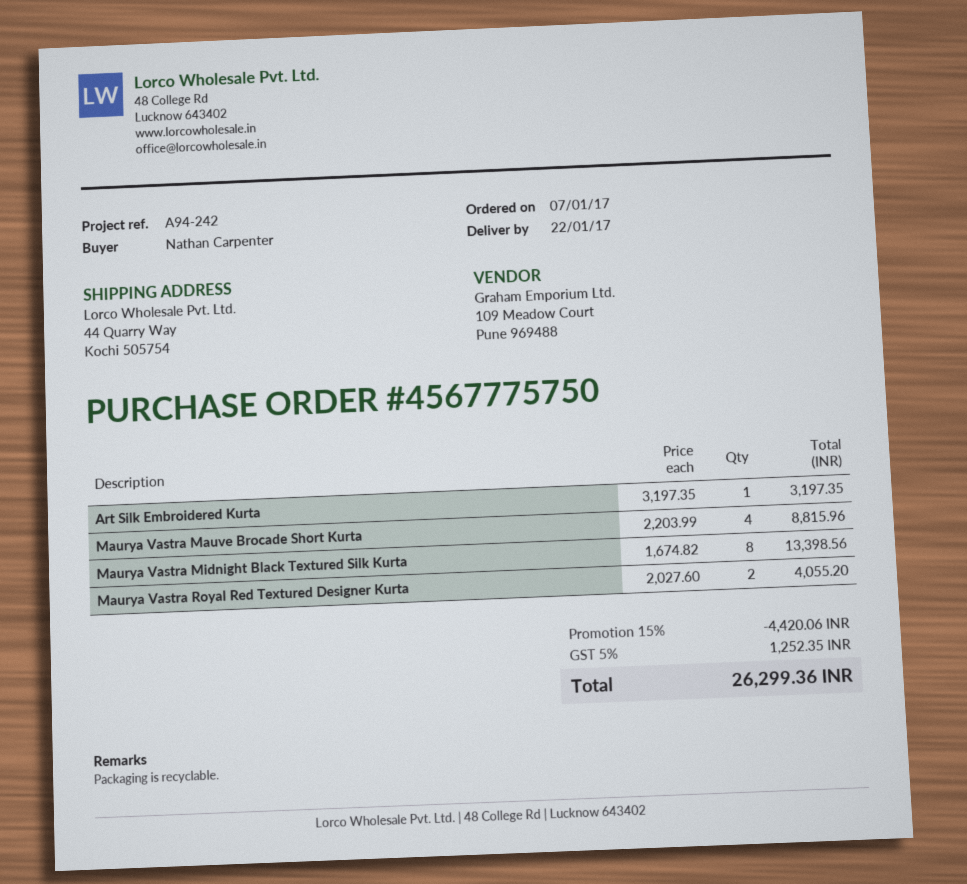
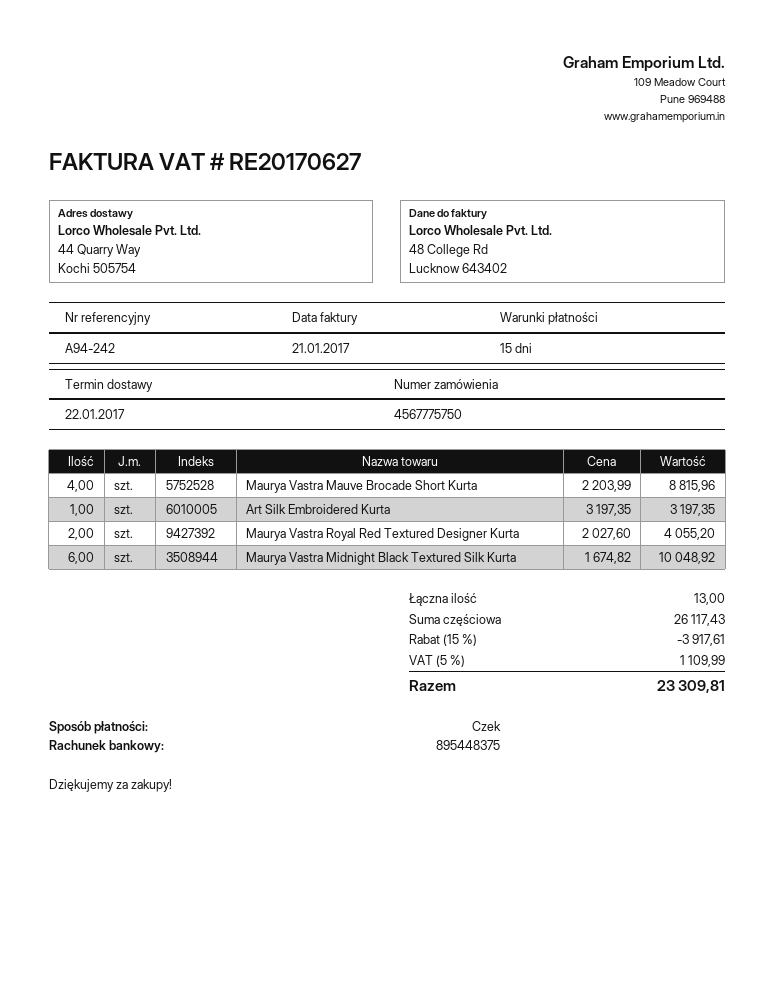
Maurya Vastra Midnight Black Textured Silk Kurta: 8 x 1674.82 = 13398.56 -> 6 x 1674.82 = 10048.92
discount: 15% = 4420.06 -> 15% = 3917.61
tax: 5% = 1252.35 -> 5% = 1109.99
total: 26299.36 -> 23309.81

